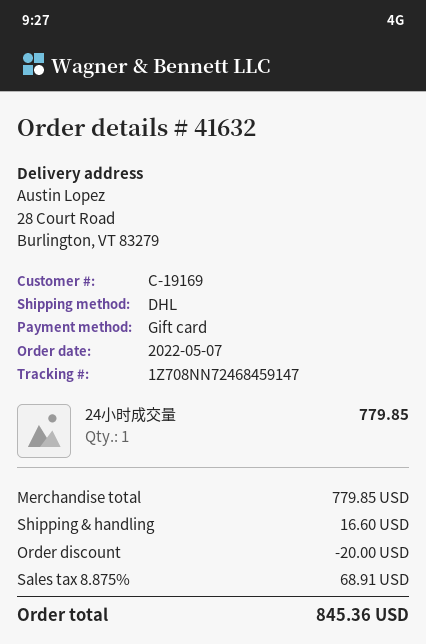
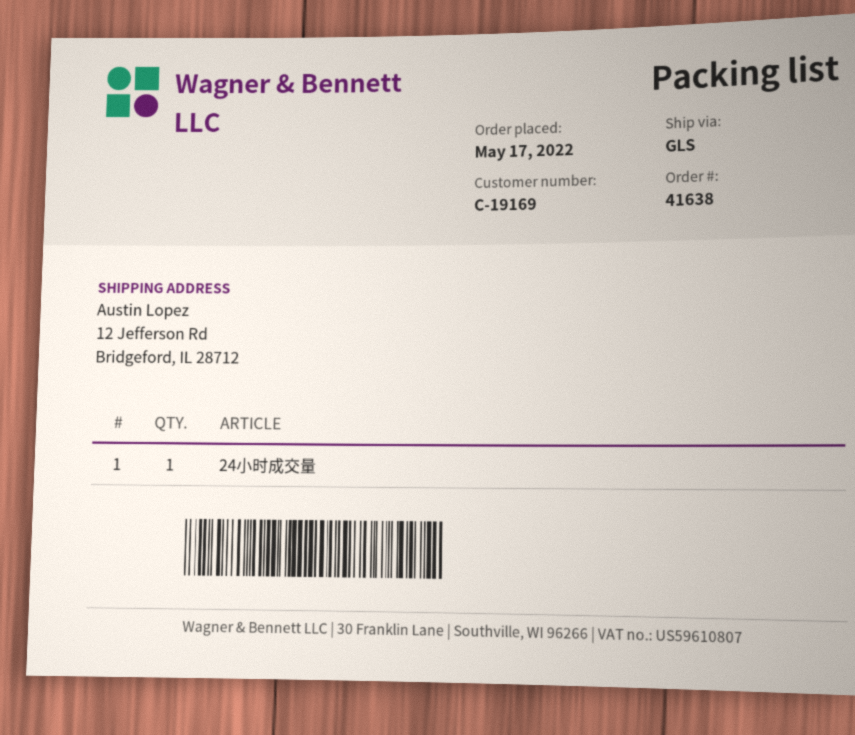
order number: 41632 -> 41638
order date: 2022-05-07 -> 2022-05-17
shipping method: DHL -> GLS
ship to: 28 Court Road, Burlington, VT 83279 -> 12 Jefferson Rd, Bridgeford, IL 28712

